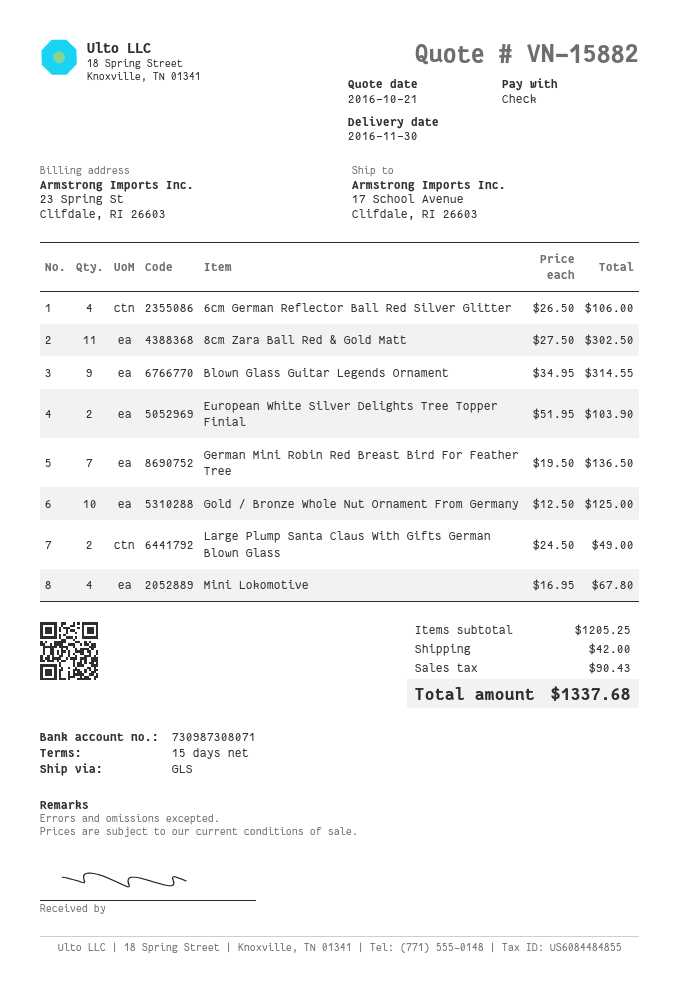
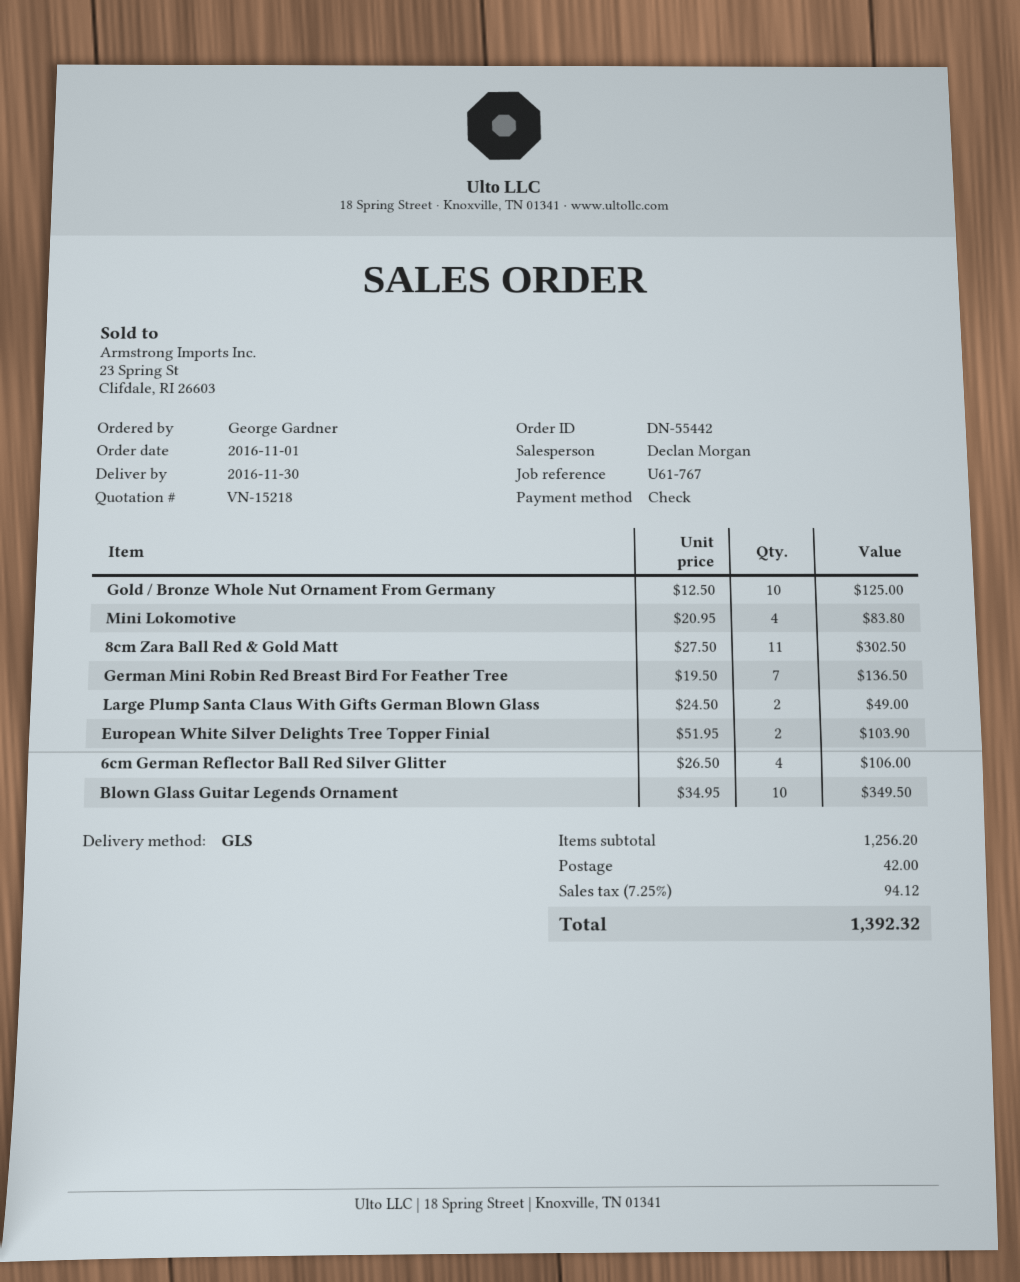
quote number: VN-15882 -> VN-15218
Blown Glass Guitar Legends Ornament: 9 x 34.95 = 314.55 -> 10 x 34.95 = 349.50
Mini Lokomotive: 4 x 16.95 = 67.80 -> 4 x 20.95 = 83.80
subtotal: 1205.25 -> 1256.20
tax: 90.43 -> 94.12
total: 1337.68 -> 1392.32

